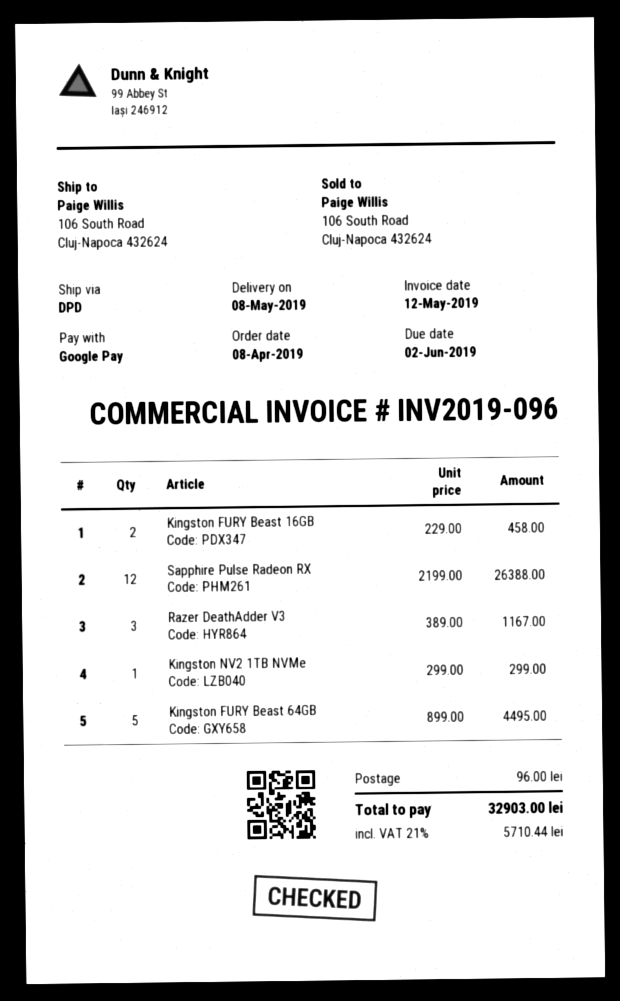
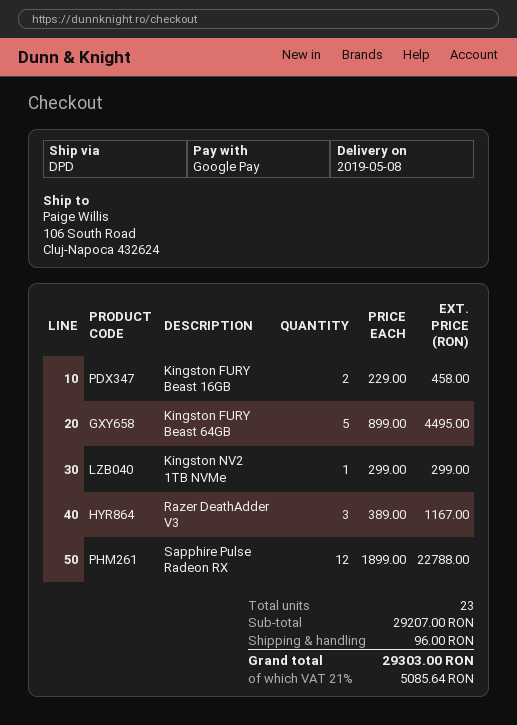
Sapphire Pulse Radeon RX: 12 x 2199.00 = 26388.00 -> 12 x 1899.00 = 22788.00
tax: 21% = 5710.44 -> 21% = 5085.64
total: 32903.00 -> 29303.00

